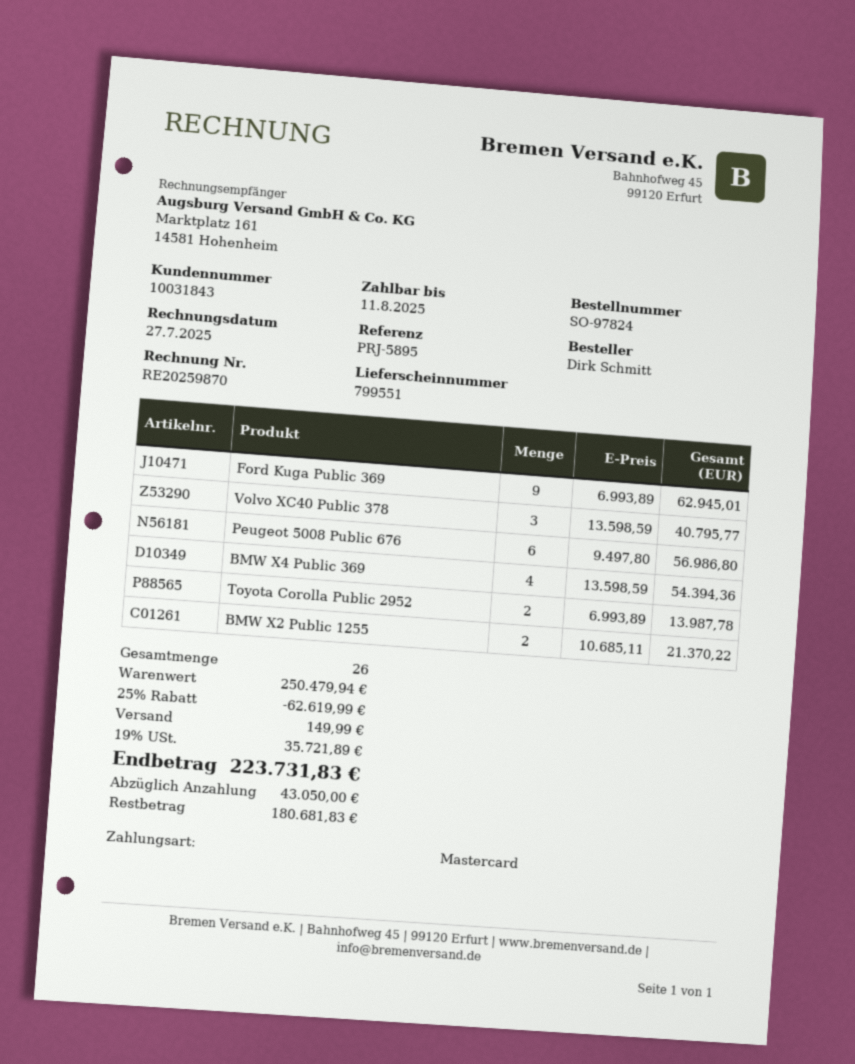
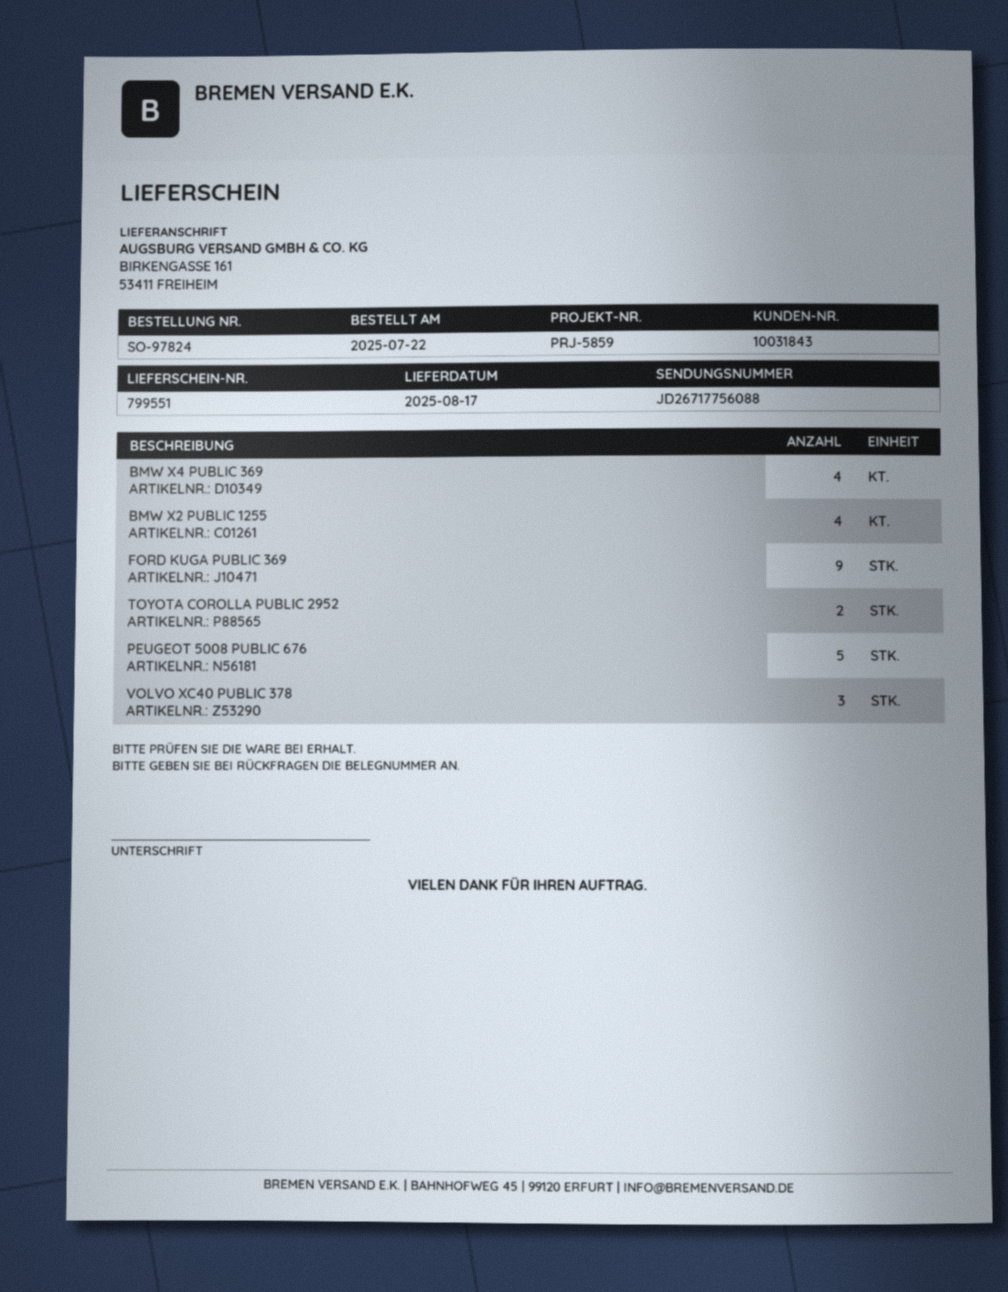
reference: PRJ-5895 -> PRJ-5859
Peugeot 5008 Public 676: 6 -> 5
BMW X2 Public 1255: 2 -> 4

